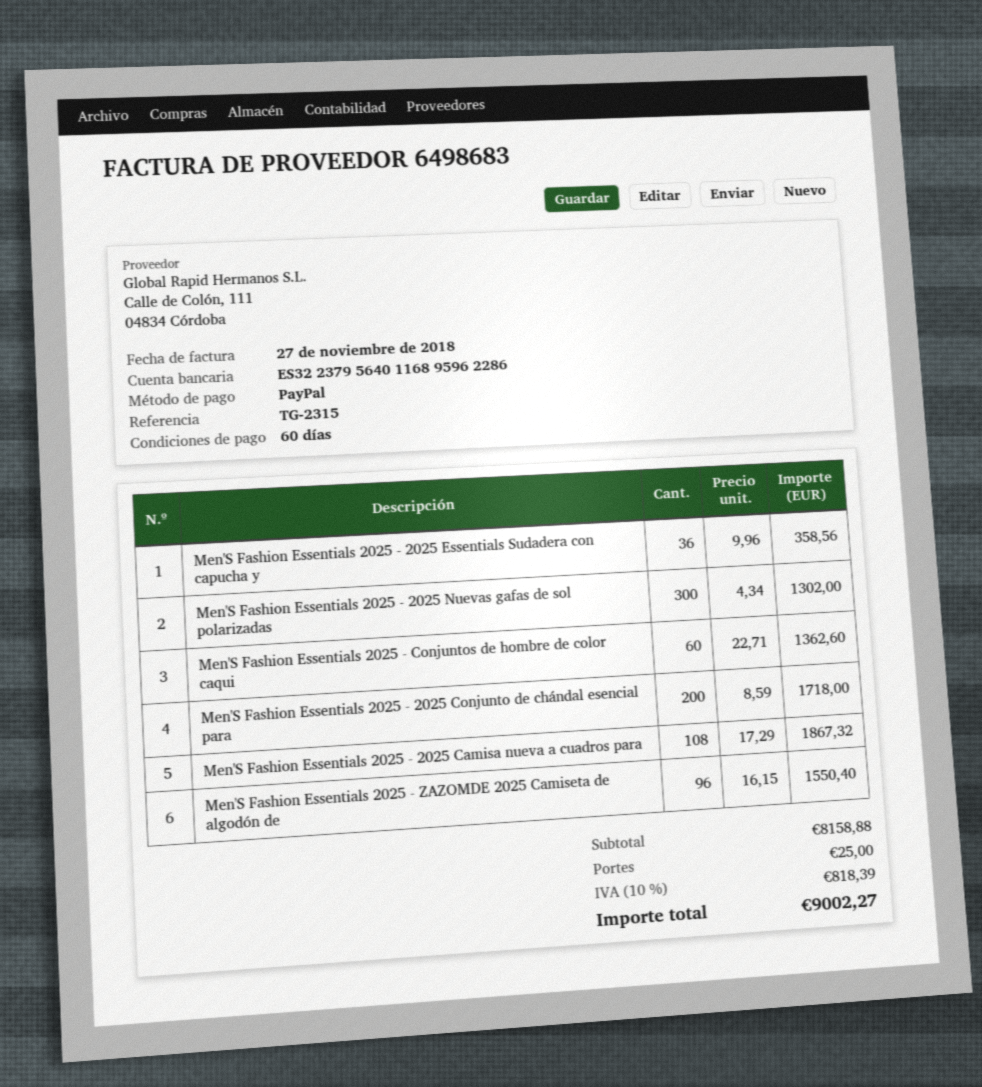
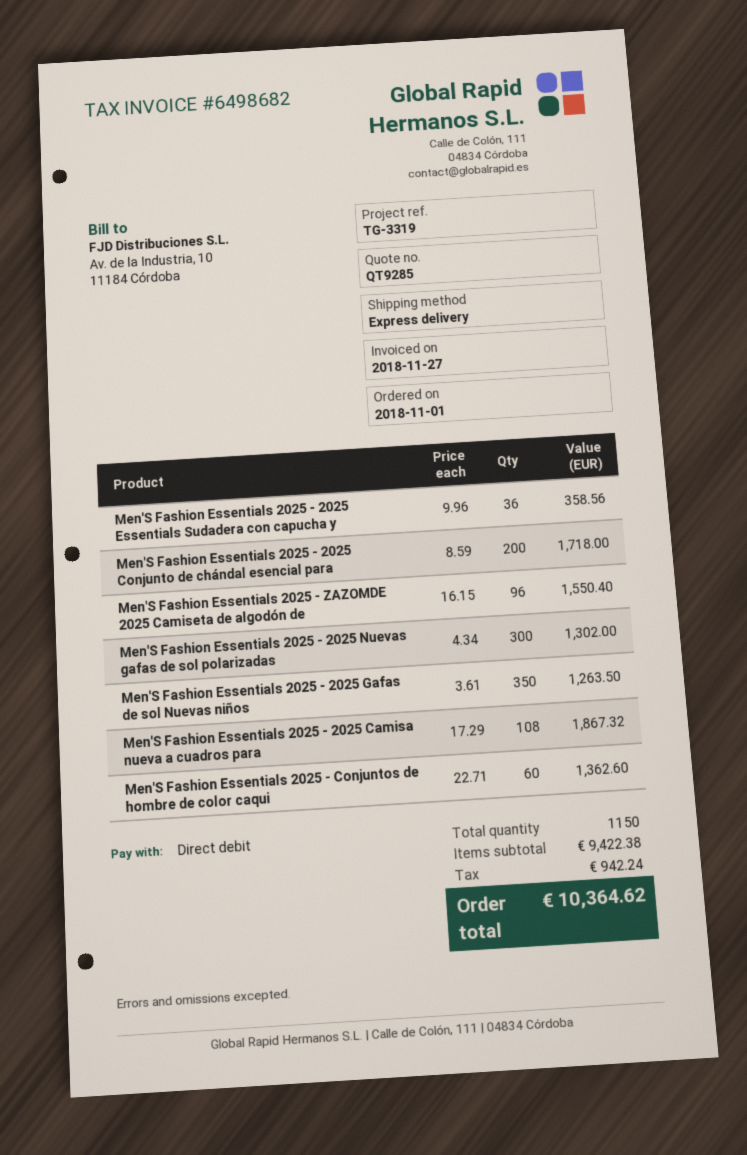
invoice number: 6498683 -> 6498682
reference: TG-2315 -> TG-3319
payment method: PayPal -> direct debit
Men'S Fashion Essentials 2025 - 2025 Gafas de sol Nuevas niños: none -> 350 x 3.61 = 1263.50
subtotal: 8158.88 -> 9422.38
shipping: 25.00 -> none
tax: 818.39 -> 942.24
total: 9002.27 -> 10364.62

